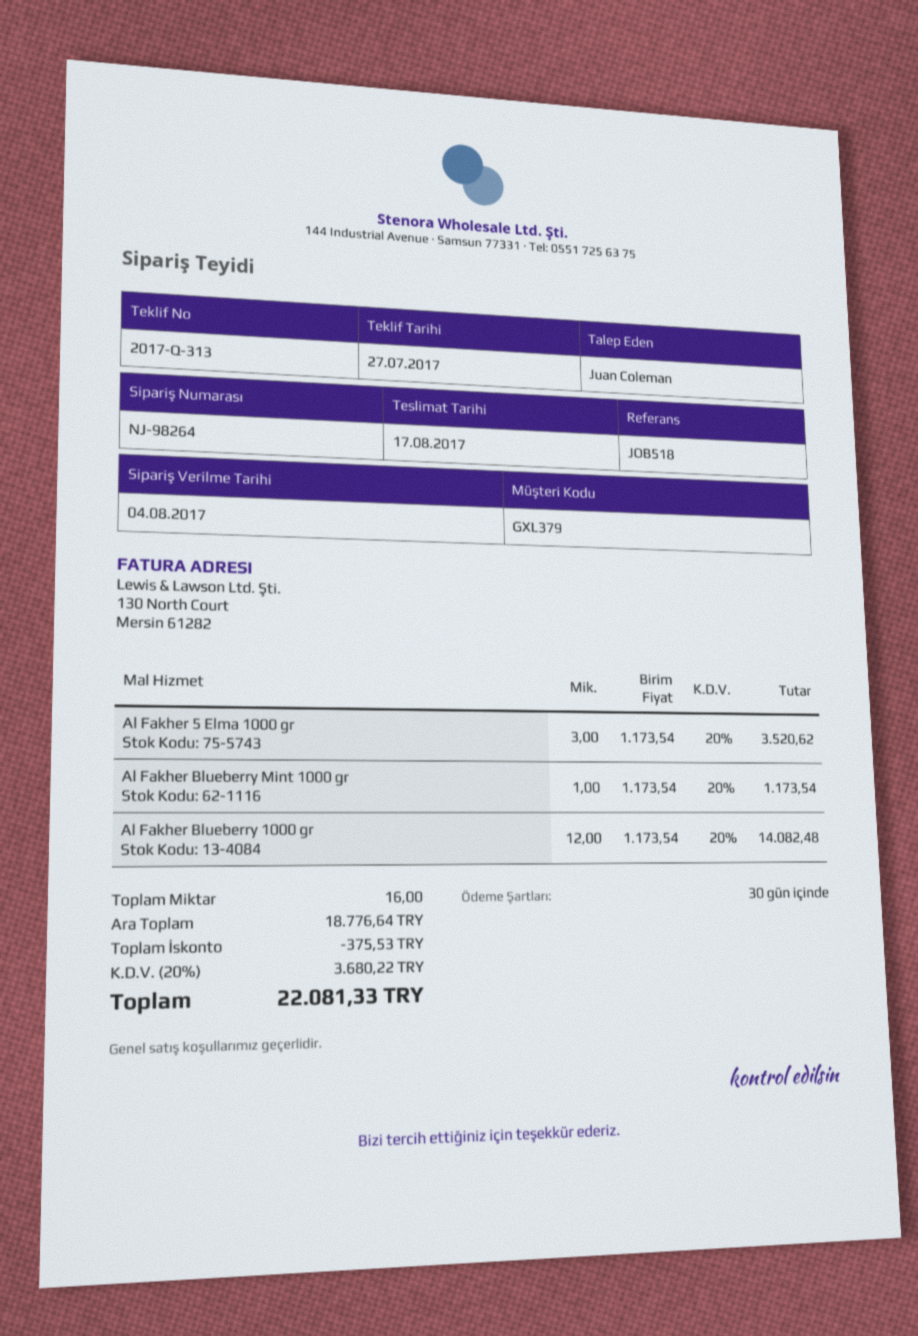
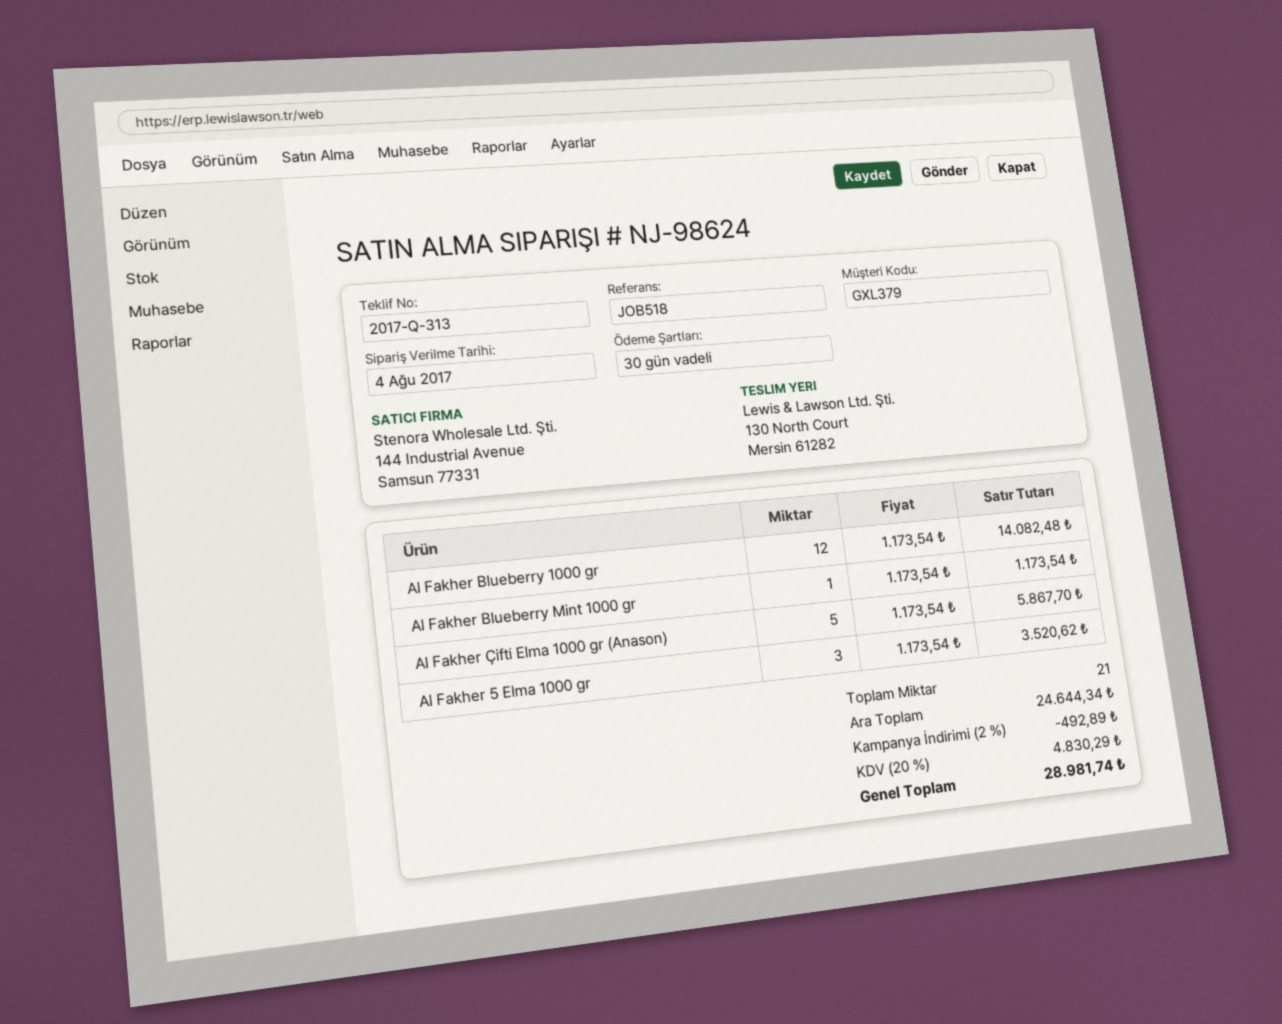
order number: NJ-98264 -> NJ-98624
Al Fakher Çifti Elma 1000 gr (Anason): none -> 5 x 1173.54 = 5867.70
total quantity: 16 -> 21
subtotal: 18776.64 -> 24644.34
discount: 375.53 -> 492.89
tax: 20% = 3680.22 -> 20% = 4830.29
total: 22081.33 -> 28981.74

